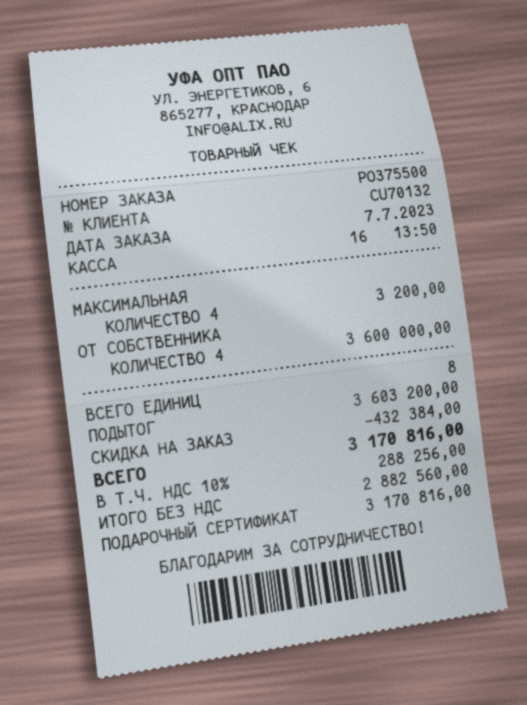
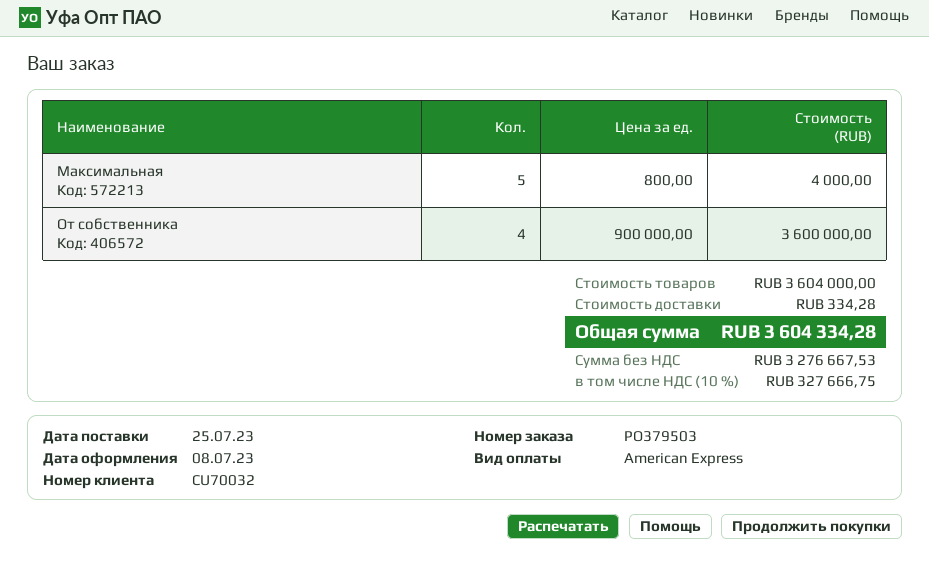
order number: PO375500 -> PO379503
order date: 2023-07-07 -> 2023-07-08
customer number: CU70132 -> CU70032
payment method: gift card -> American Express
МАКСИМАЛЬНАЯ: 4 for 3200.00 -> 5 for 4000.00
subtotal: 3603200.00 -> 3604000.00
discount: 432384.00 -> none
shipping: none -> 334.28
net: 2882560.00 -> 3276667.53
tax: 10% = 288256.00 -> 10% = 327666.75
total: 3170816.00 -> 3604334.28

